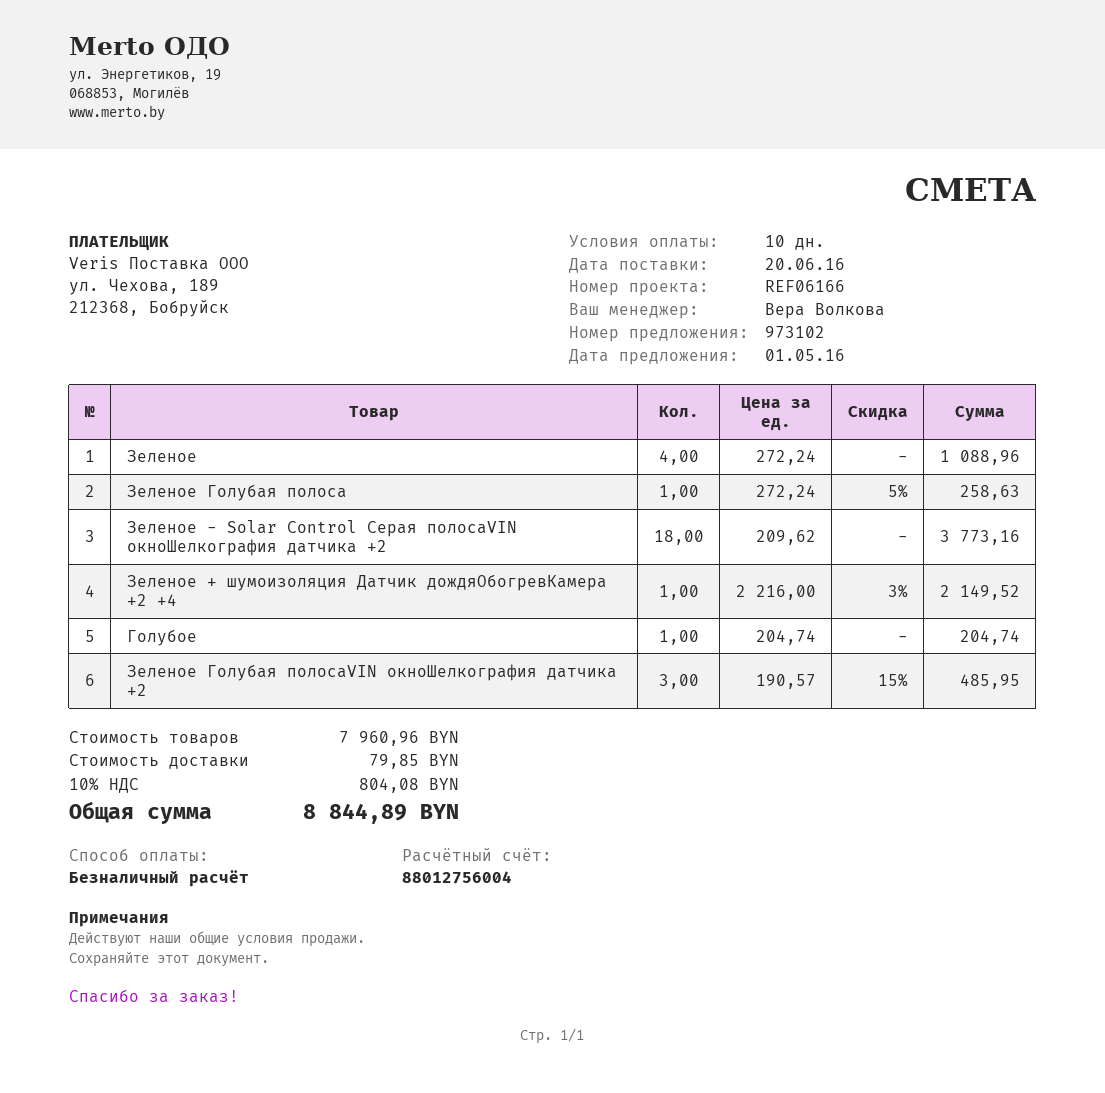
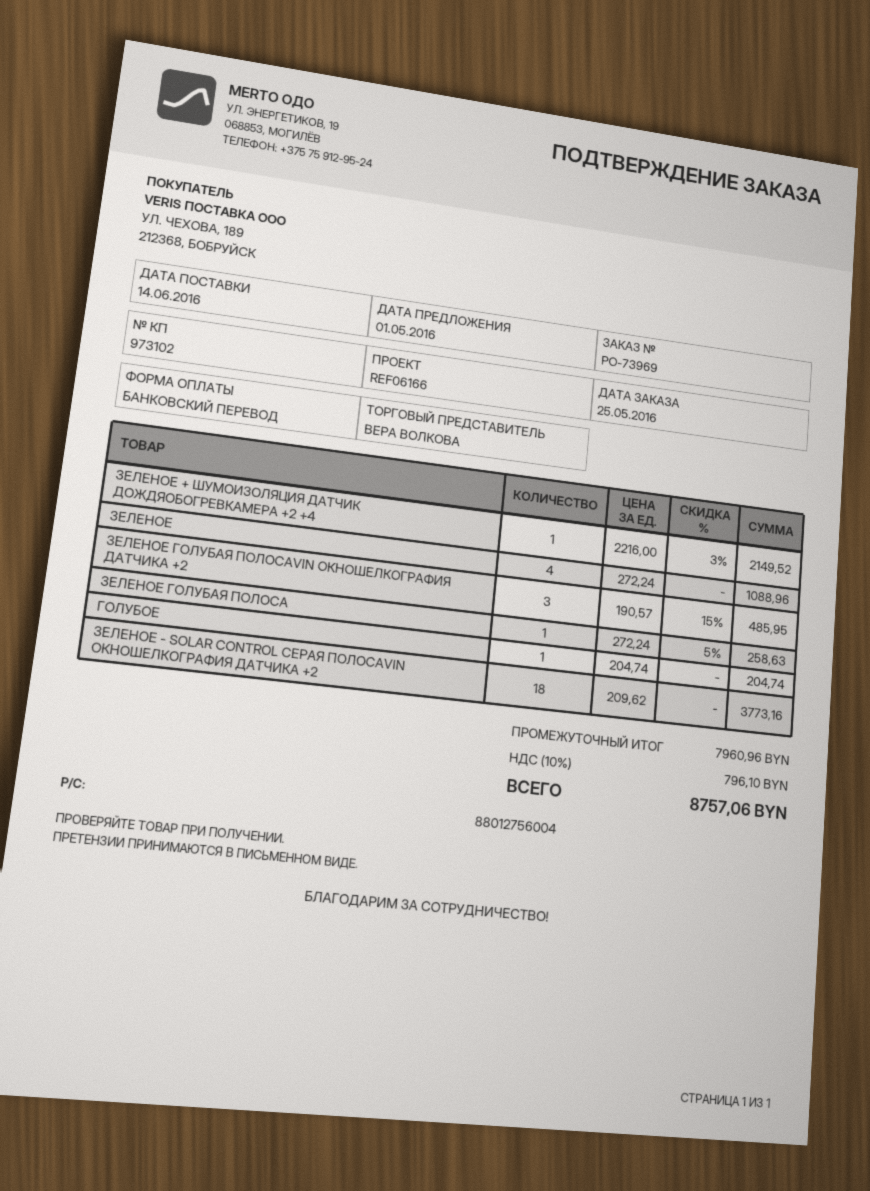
delivery date: 2016-06-20 -> 2016-06-14
shipping: 79.85 -> none
tax: 10% = 804.08 -> 10% = 796.10
total: 8844.89 -> 8757.06

